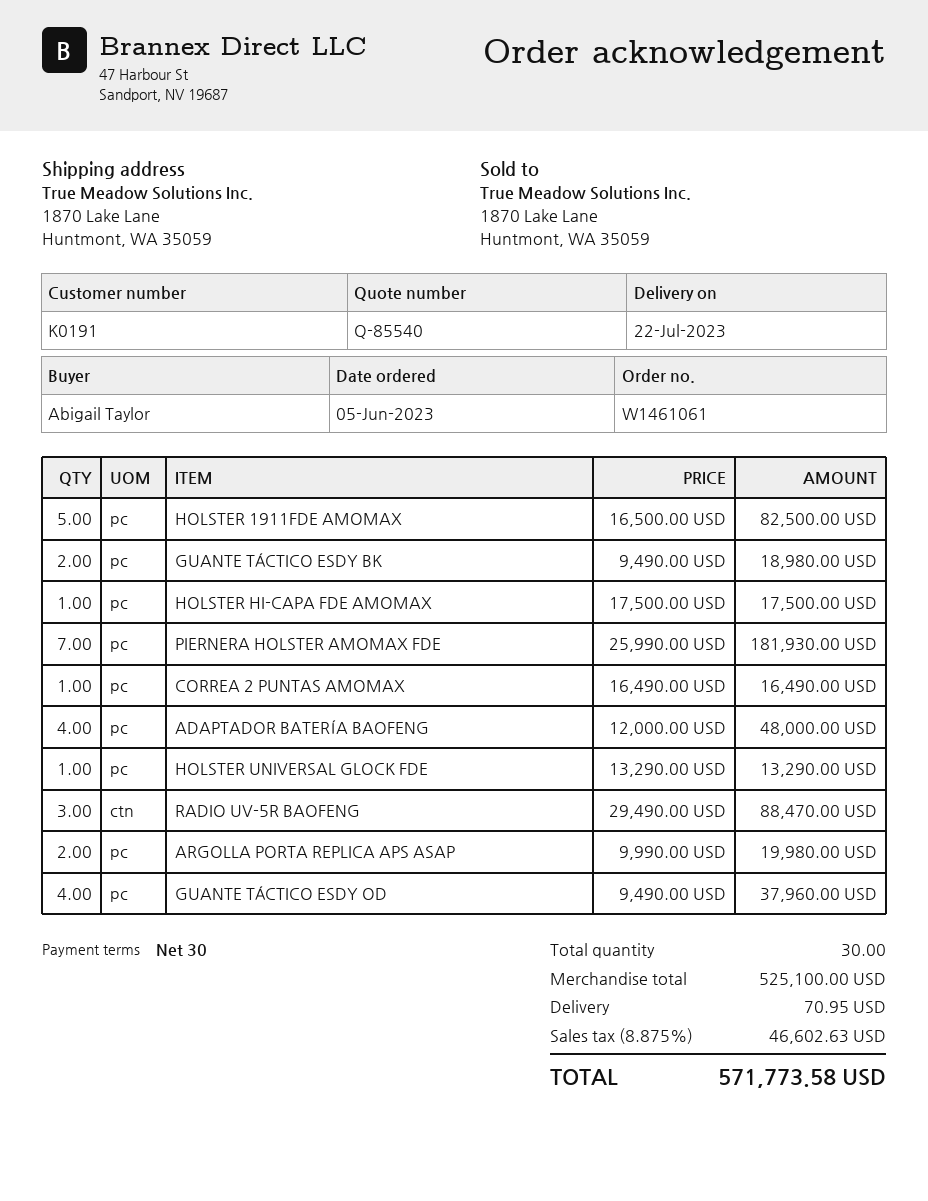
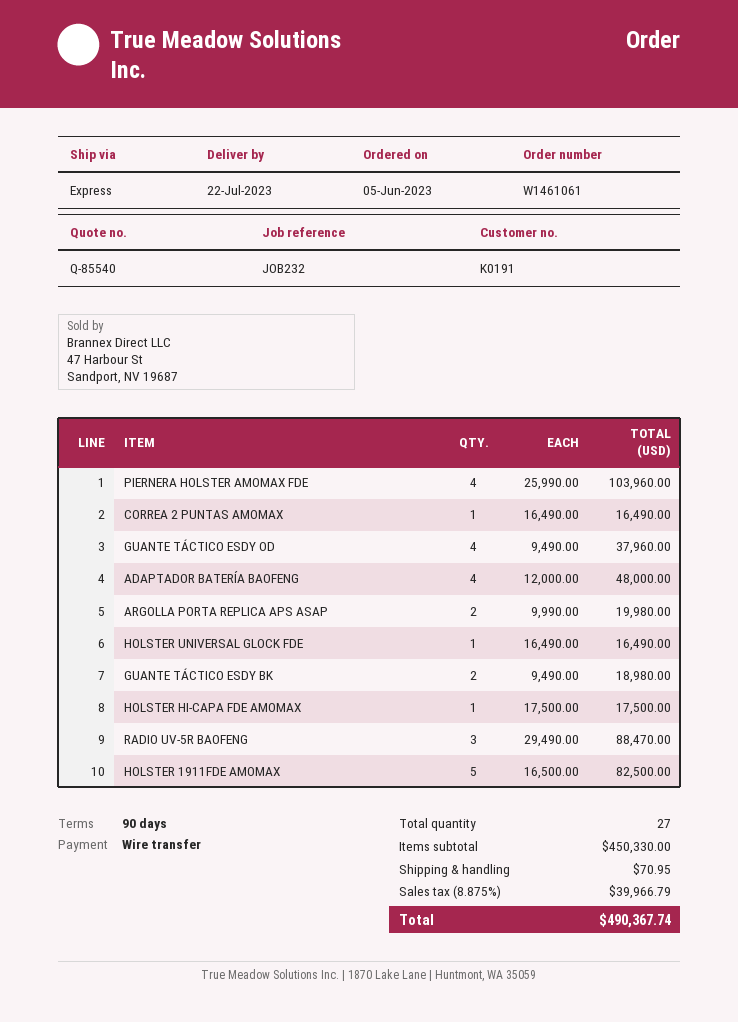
payment terms: 30 days -> 90 days
PIERNERA HOLSTER AMOMAX FDE: 7 x 25990.00 = 181930.00 -> 4 x 25990.00 = 103960.00
HOLSTER UNIVERSAL GLOCK FDE: 1 x 13290.00 = 13290.00 -> 1 x 16490.00 = 16490.00
total quantity: 30 -> 27
subtotal: 525100.00 -> 450330.00
tax: 8.875% = 46602.63 -> 8.875% = 39966.79
total: 571773.58 -> 490367.74

